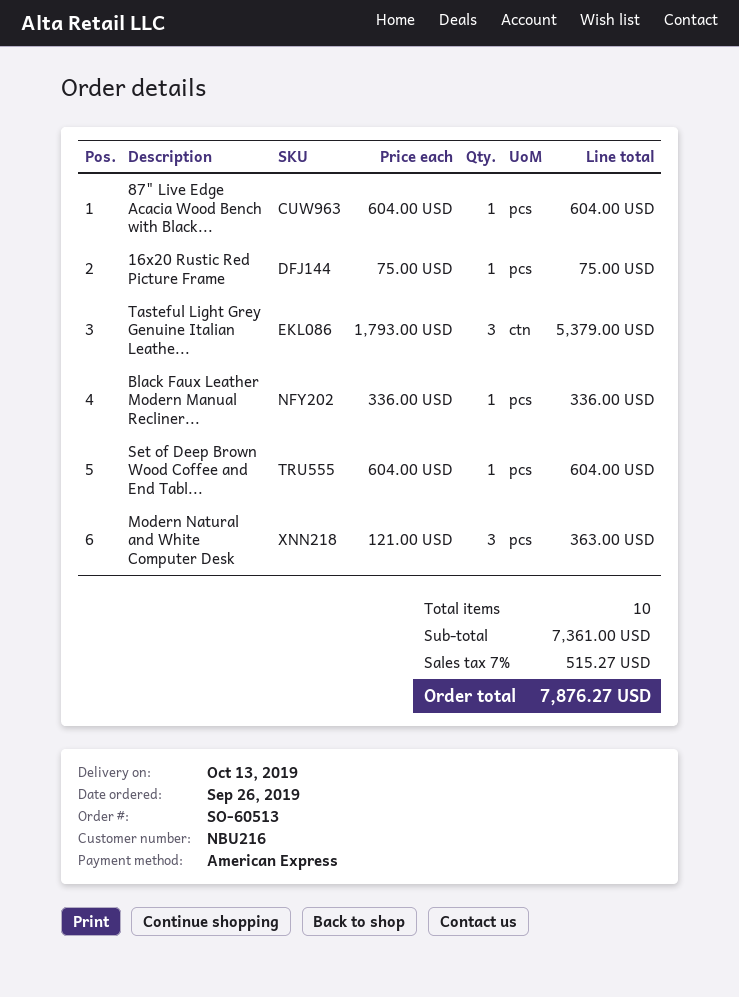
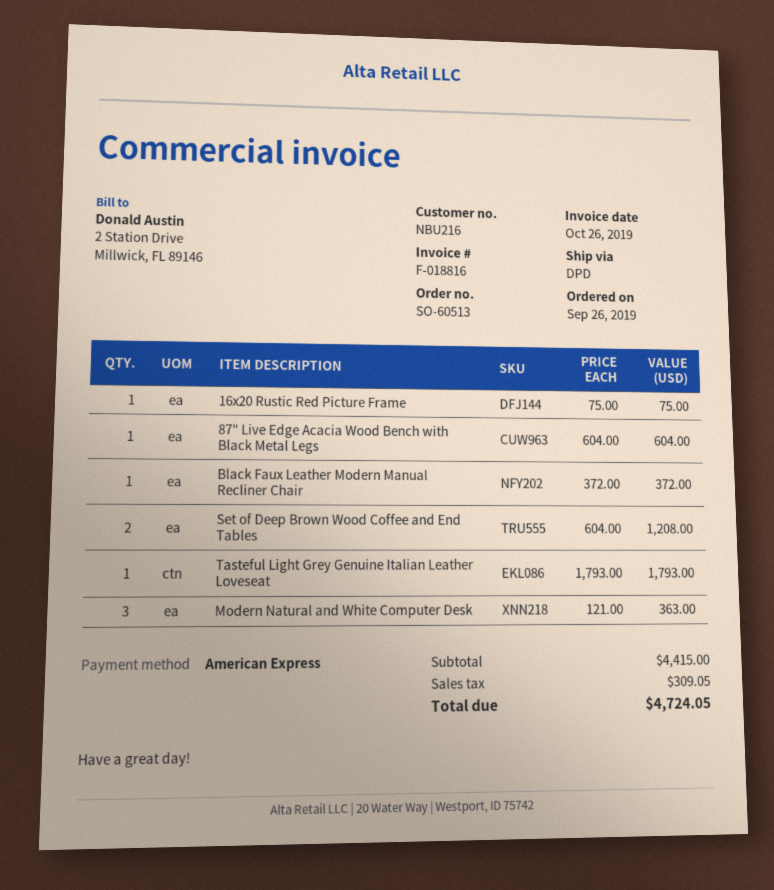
Tasteful Light Grey Genuine Italian Leathe...: 3 x 1793.00 = 5379.00 -> 1 x 1793.00 = 1793.00
Black Faux Leather Modern Manual Recliner...: 1 x 336.00 = 336.00 -> 1 x 372.00 = 372.00
Set of Deep Brown Wood Coffee and End Tabl...: 1 x 604.00 = 604.00 -> 2 x 604.00 = 1208.00
subtotal: 7361.00 -> 4415.00
tax: 515.27 -> 309.05
total: 7876.27 -> 4724.05

